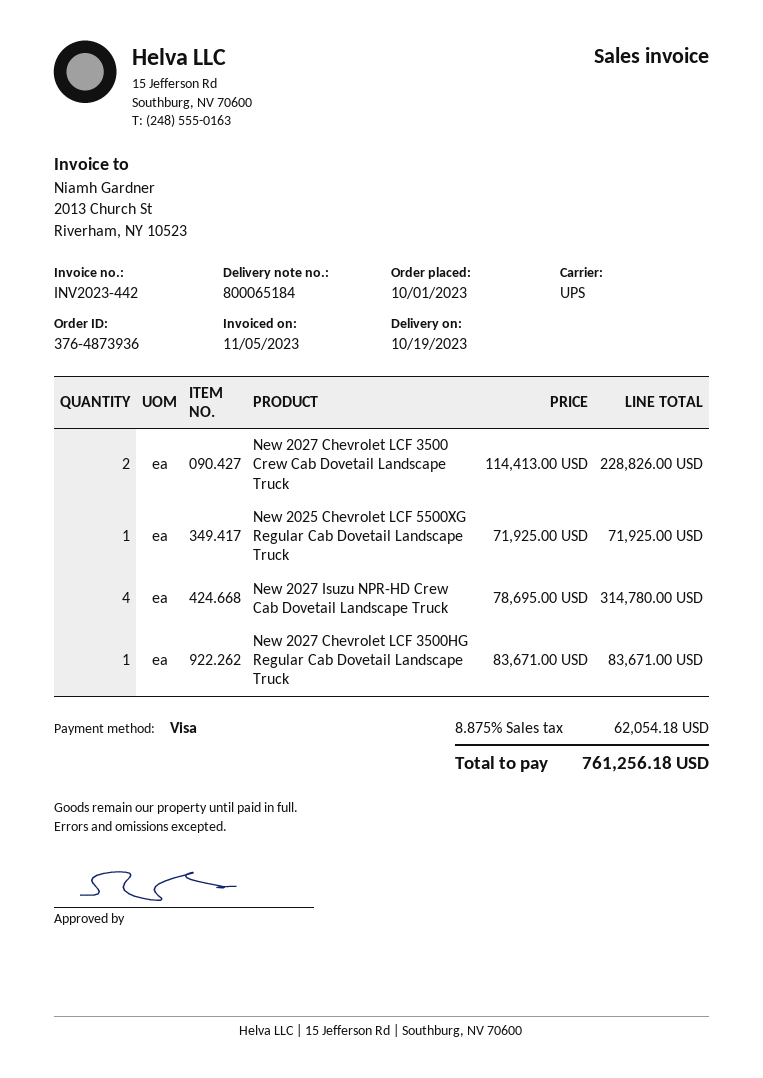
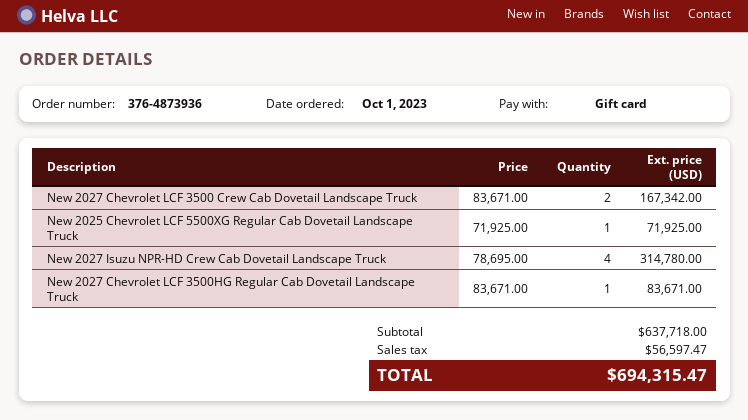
payment method: Visa -> gift card
New 2027 Chevrolet LCF 3500 Crew Cab Dovetail Landscape Truck: 2 x 114413.00 = 228826.00 -> 2 x 83671.00 = 167342.00
tax: 62054.18 -> 56597.47
total: 761256.18 -> 694315.47

